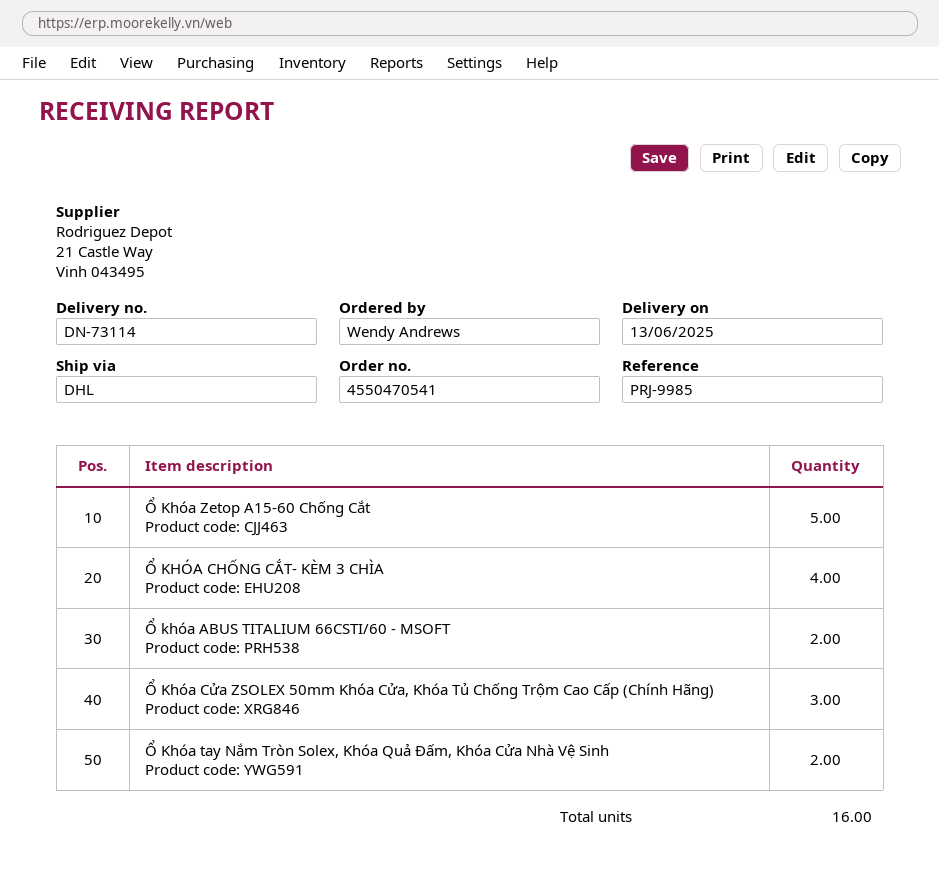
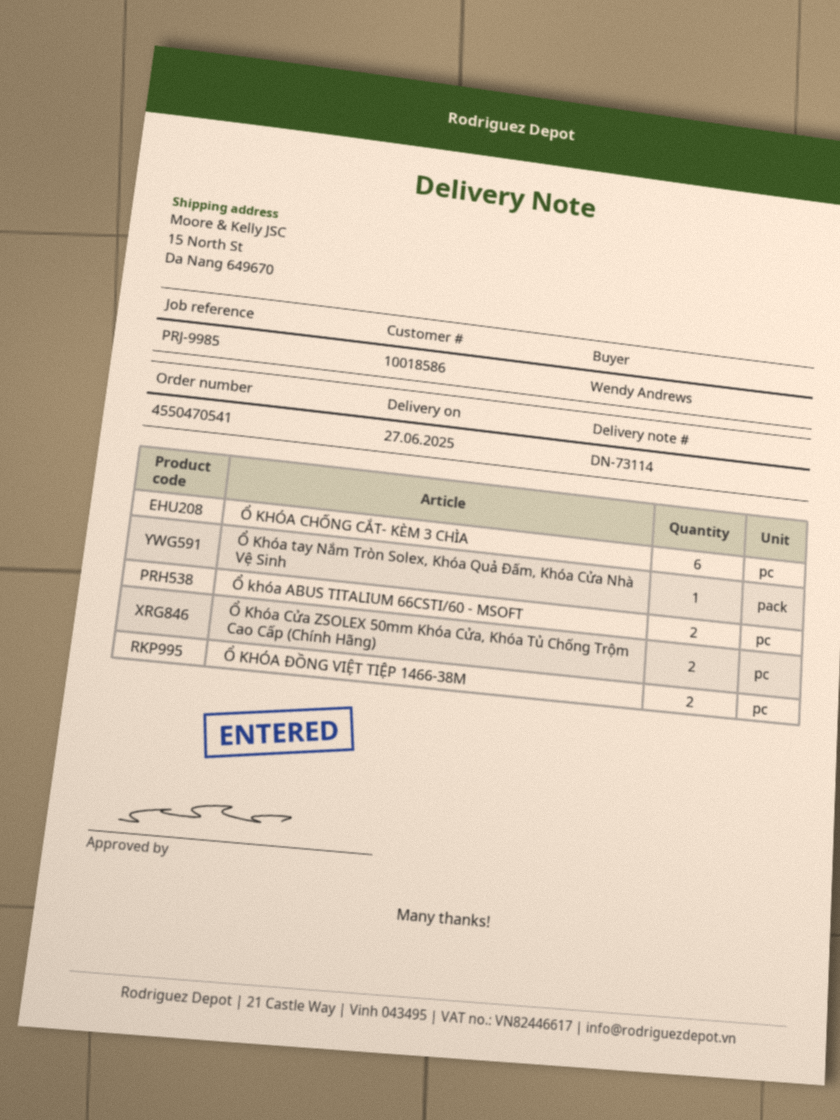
delivery date: 2025-06-13 -> 2025-06-27
Ổ Khóa Zetop A15-60 Chống Cắt: 5 -> none
Ổ KHÓA CHỐNG CẮT- KÈM 3 CHÌA: 4 -> 6
Ổ Khóa Cửa ZSOLEX 50mm Khóa Cửa, Khóa Tủ Chống Trộm Cao Cấp (Chính Hãng): 3 -> 2
Ổ Khóa tay Nắm Tròn Solex, Khóa Quả Đấm, Khóa Cửa Nhà Vệ Sinh: 2 -> 1
Ổ KHÓA ĐỒNG VIỆT TIỆP 1466-38M: none -> 2

